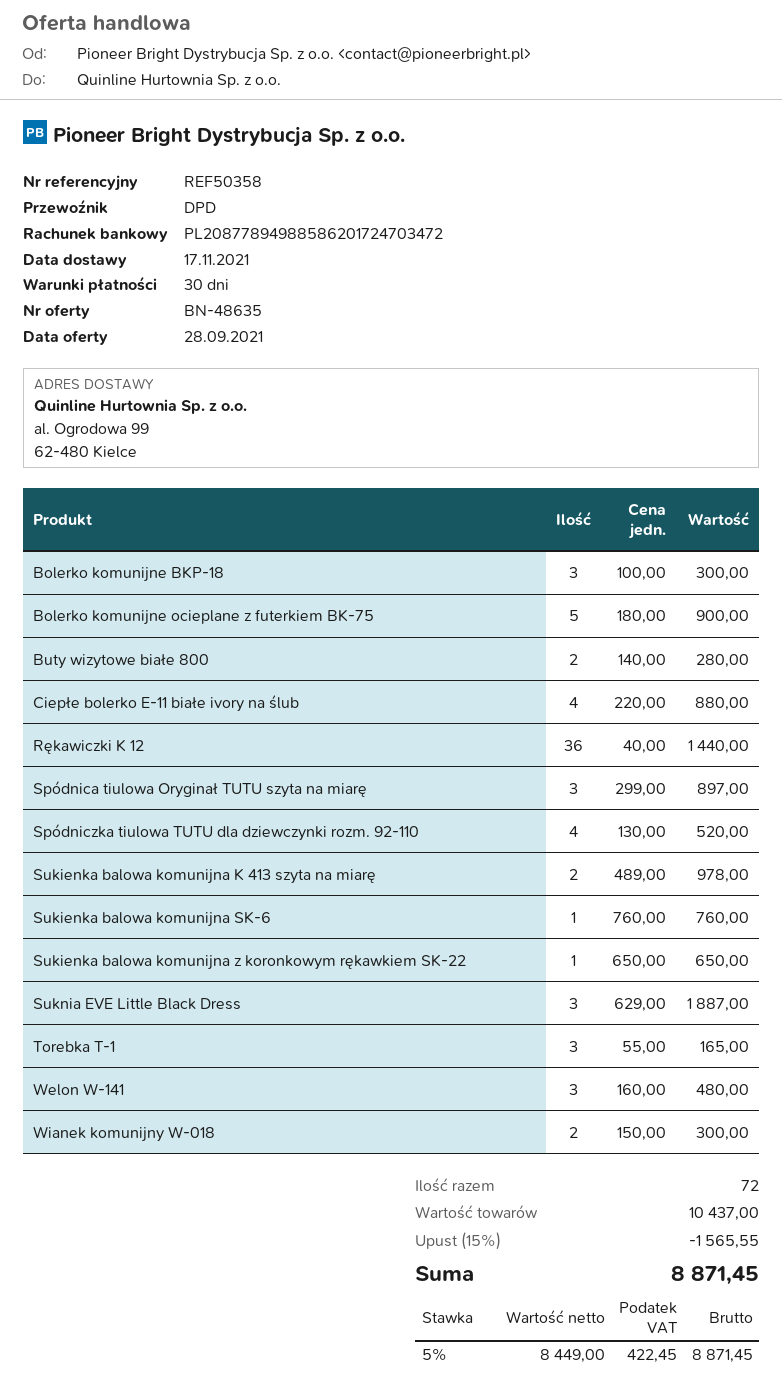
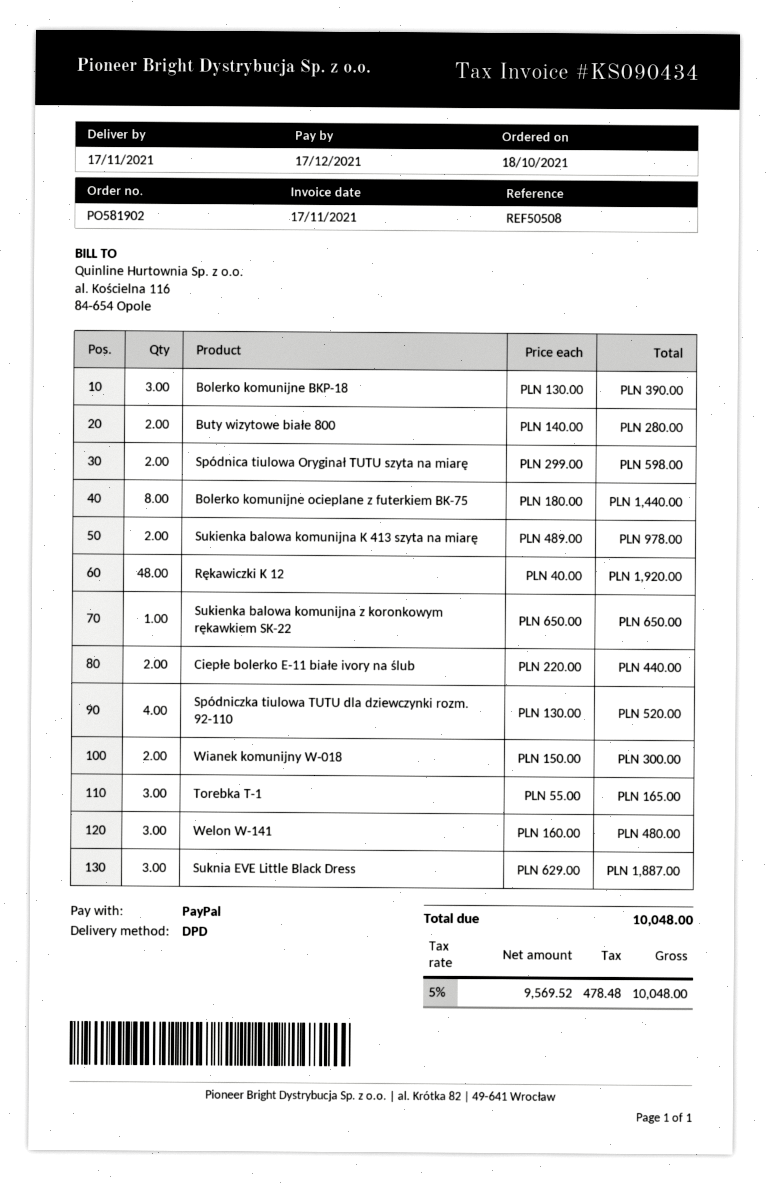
reference: REF50358 -> REF50508
Bolerko komunijne BKP-18: 3 x 100.00 = 300.00 -> 3 x 130.00 = 390.00
Bolerko komunijne ocieplane z futerkiem BK-75: 5 x 180.00 = 900.00 -> 8 x 180.00 = 1440.00
Ciepłe bolerko E-11 białe ivory na ślub: 4 x 220.00 = 880.00 -> 2 x 220.00 = 440.00
Rękawiczki K 12: 36 x 40.00 = 1440.00 -> 48 x 40.00 = 1920.00
Spódnica tiulowa Oryginał TUTU szyta na miarę: 3 x 299.00 = 897.00 -> 2 x 299.00 = 598.00
Sukienka balowa komunijna SK-6: 1 x 760.00 = 760.00 -> none
discount: 15% = 1565.55 -> none
net: 8449.00 -> 9569.52
tax: 5% = 422.45 -> 5% = 478.48
total: 8871.45 -> 10048.00

